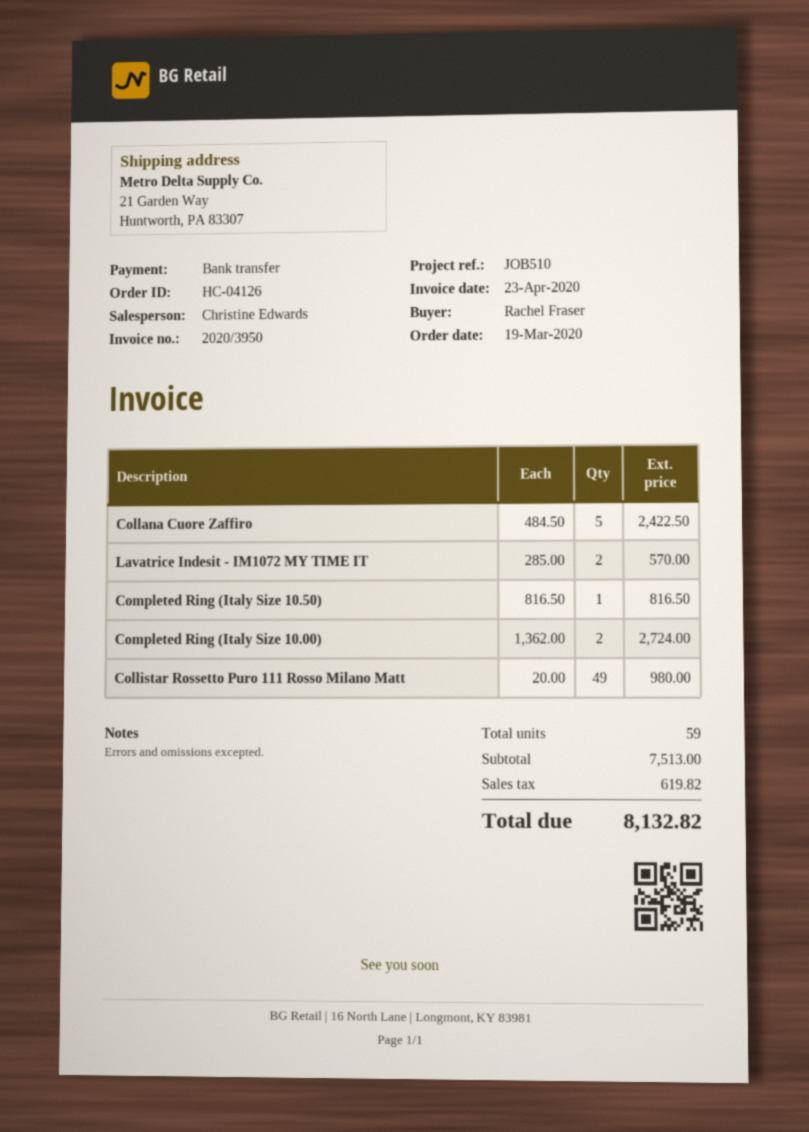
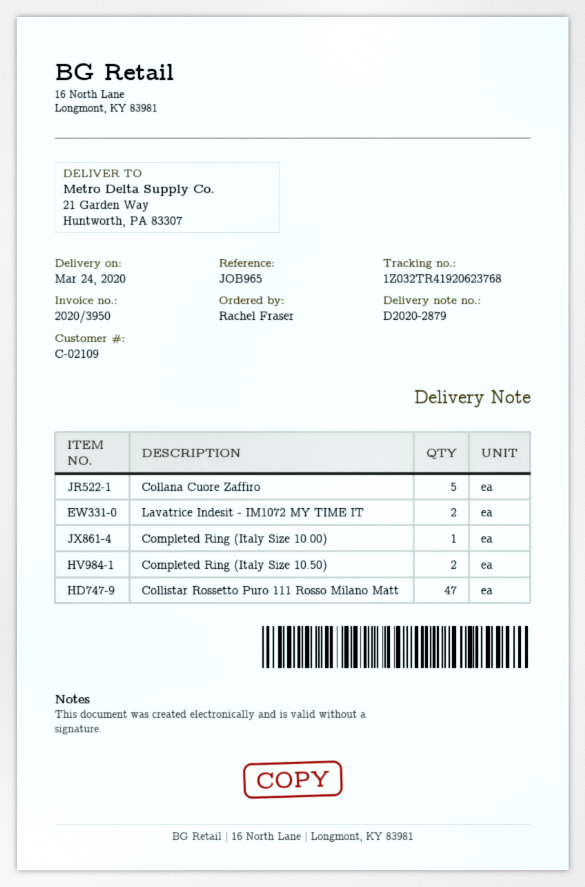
reference: JOB510 -> JOB965
Completed Ring (Italy Size 10.50): 1 -> 2
Completed Ring (Italy Size 10.00): 2 -> 1
Collistar Rossetto Puro 111 Rosso Milano Matt: 49 -> 47

